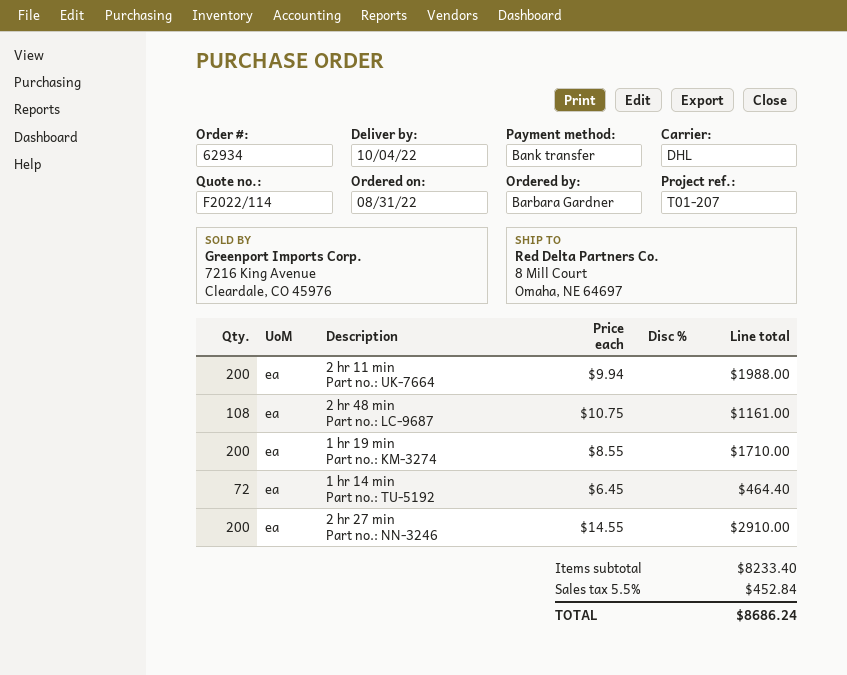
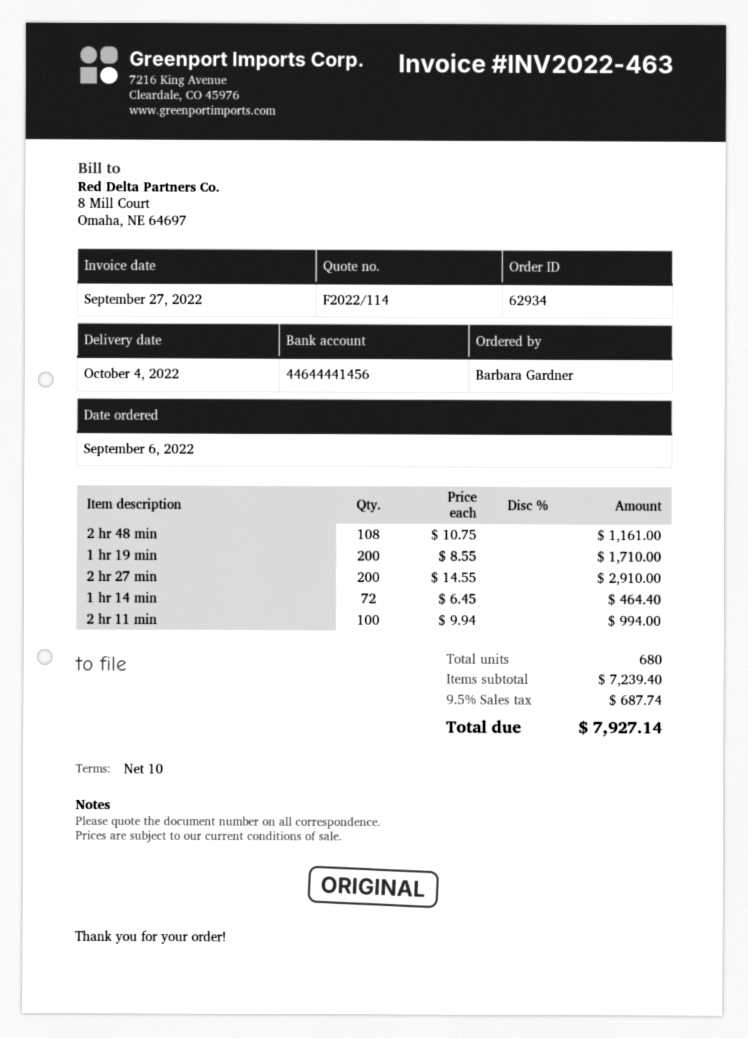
order date: 2022-08-31 -> 2022-09-06
2 hr 11 min: 200 x 9.94 = 1988.00 -> 100 x 9.94 = 994.00
subtotal: 8233.40 -> 7239.40
tax: 5.5% = 452.84 -> 9.5% = 687.74
total: 8686.24 -> 7927.14

